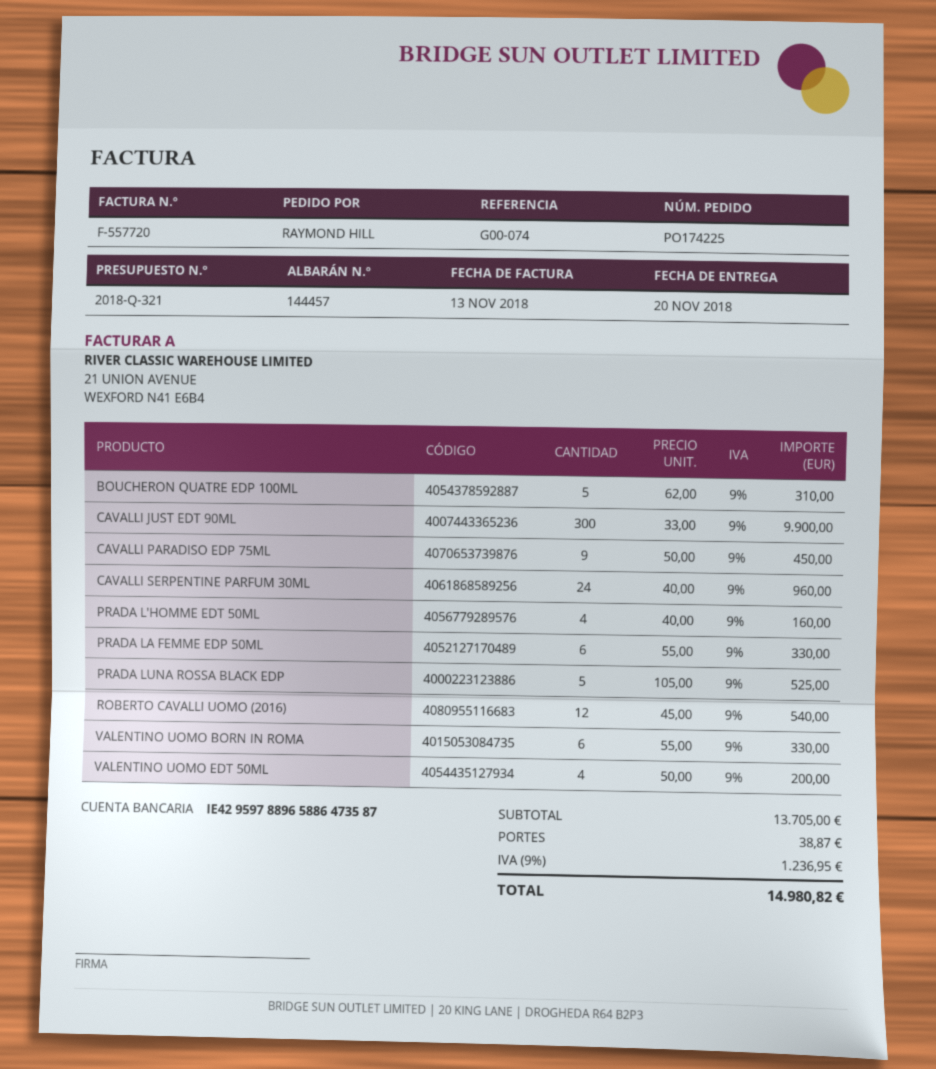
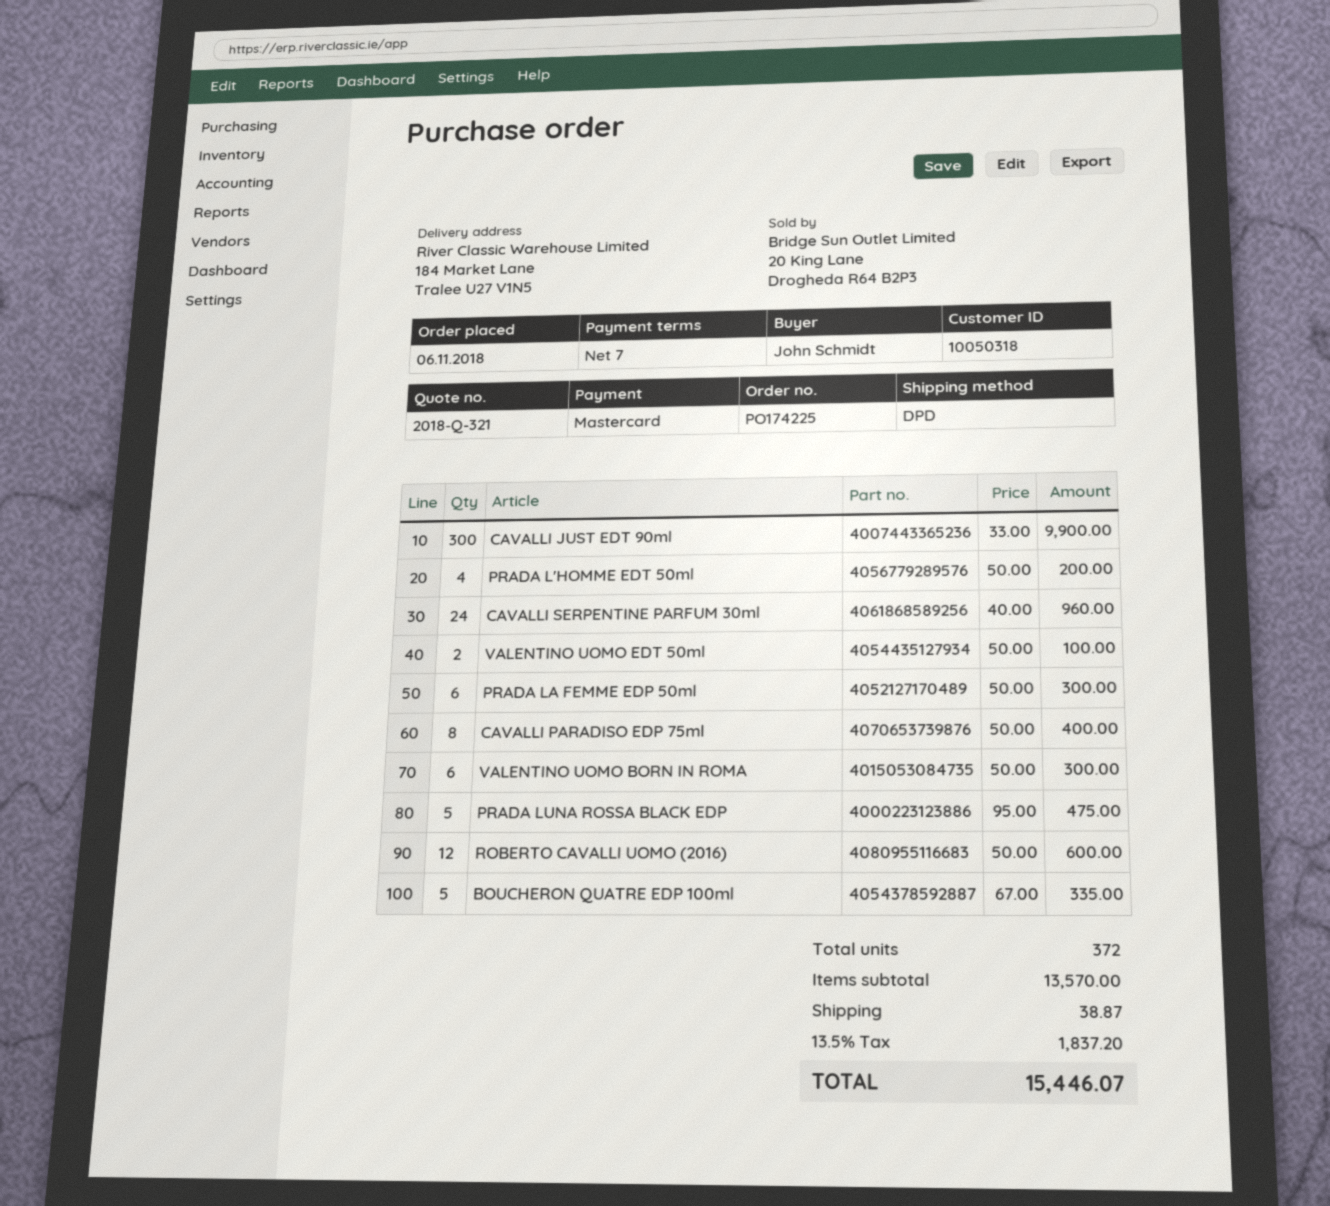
ordered by: RAYMOND HILL -> John Schmidt
BOUCHERON QUATRE EDP 100ML: 5 x 62.00 = 310.00 -> 5 x 67.00 = 335.00
CAVALLI PARADISO EDP 75ML: 9 x 50.00 = 450.00 -> 8 x 50.00 = 400.00
PRADA L'HOMME EDT 50ML: 4 x 40.00 = 160.00 -> 4 x 50.00 = 200.00
PRADA LA FEMME EDP 50ML: 6 x 55.00 = 330.00 -> 6 x 50.00 = 300.00
PRADA LUNA ROSSA BLACK EDP: 5 x 105.00 = 525.00 -> 5 x 95.00 = 475.00
ROBERTO CAVALLI UOMO (2016): 12 x 45.00 = 540.00 -> 12 x 50.00 = 600.00
VALENTINO UOMO BORN IN ROMA: 6 x 55.00 = 330.00 -> 6 x 50.00 = 300.00
VALENTINO UOMO EDT 50ML: 4 x 50.00 = 200.00 -> 2 x 50.00 = 100.00
subtotal: 13705.00 -> 13570.00
tax: 9% = 1236.95 -> 13.5% = 1837.20
total: 14980.82 -> 15446.07

